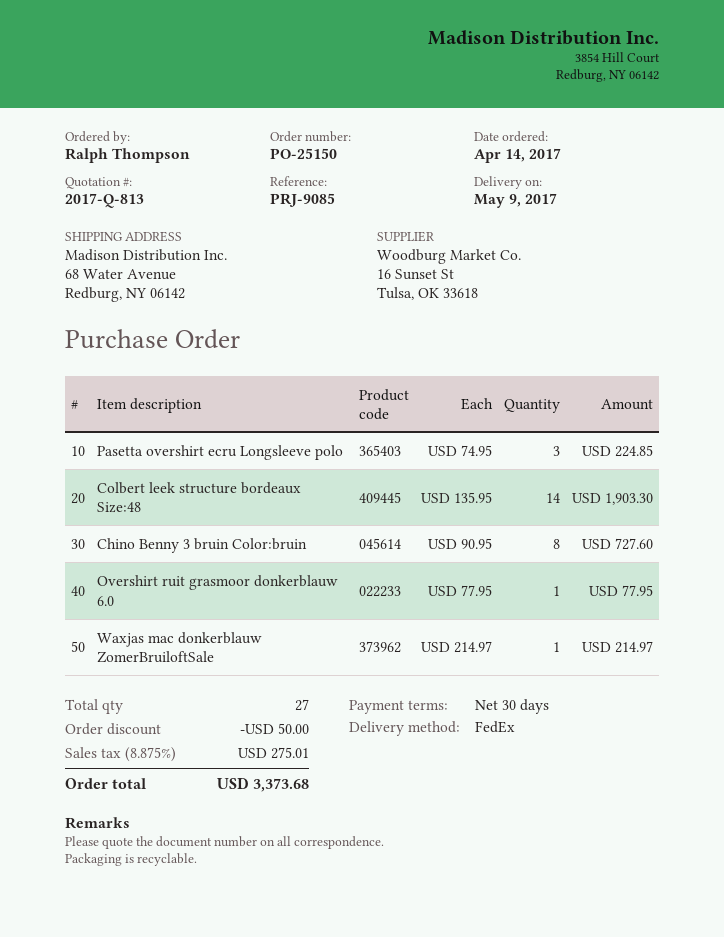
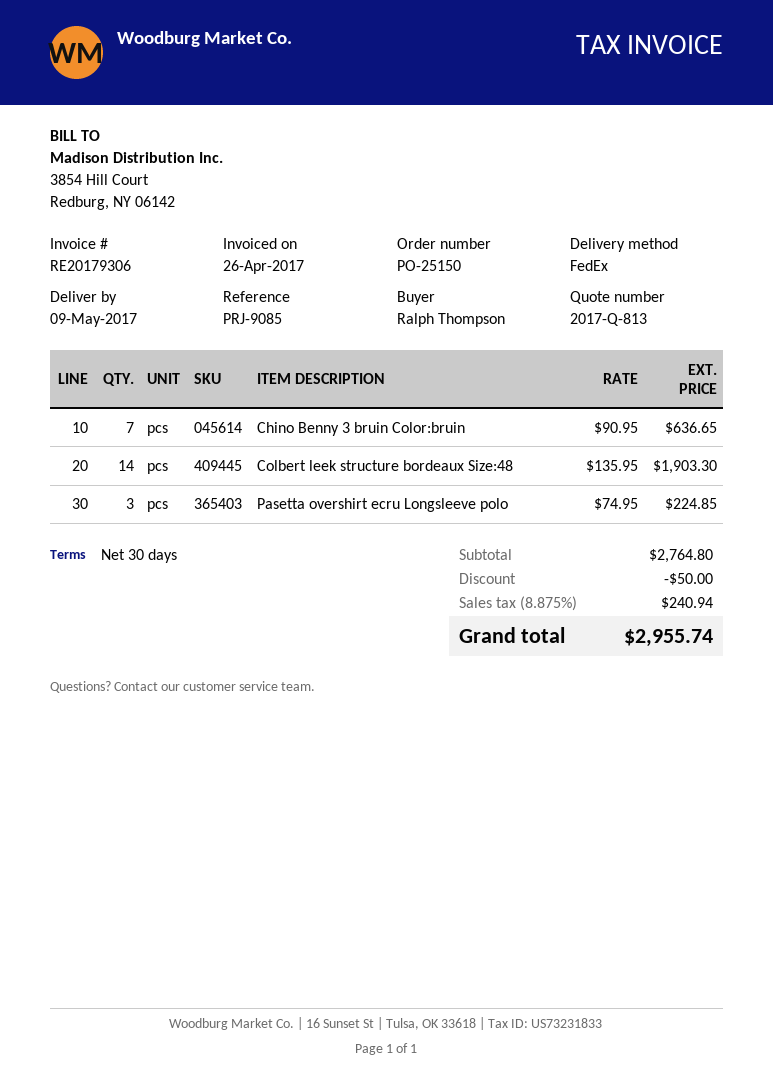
Chino Benny 3 bruin Color:bruin: 8 x 90.95 = 727.60 -> 7 x 90.95 = 636.65
Overshirt ruit grasmoor donkerblauw 6.0: 1 x 77.95 = 77.95 -> none
Waxjas mac donkerblauw ZomerBruiloftSale: 1 x 214.97 = 214.97 -> none
tax: 8.875% = 275.01 -> 8.875% = 240.94
total: 3373.68 -> 2955.74

